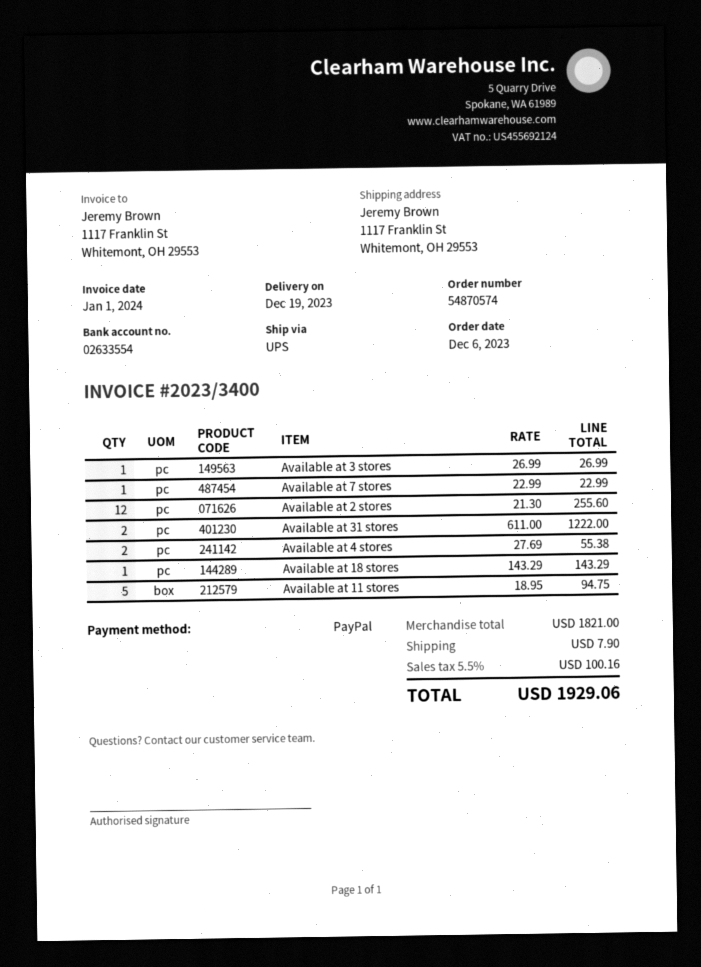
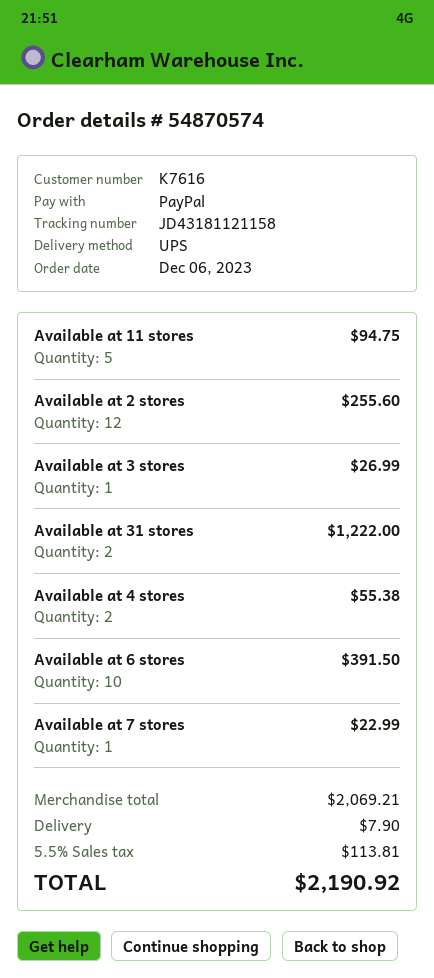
Available at 18 stores: 1 for 143.29 -> none
Available at 6 stores: none -> 10 for 391.50
subtotal: 1821.00 -> 2069.21
tax: 5.5% = 100.16 -> 5.5% = 113.81
total: 1929.06 -> 2190.92

